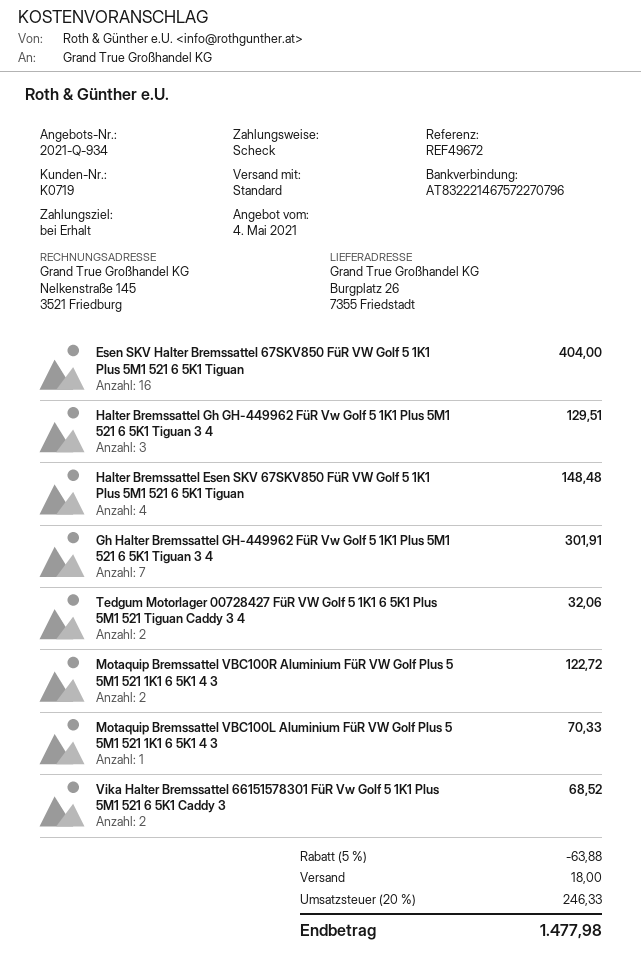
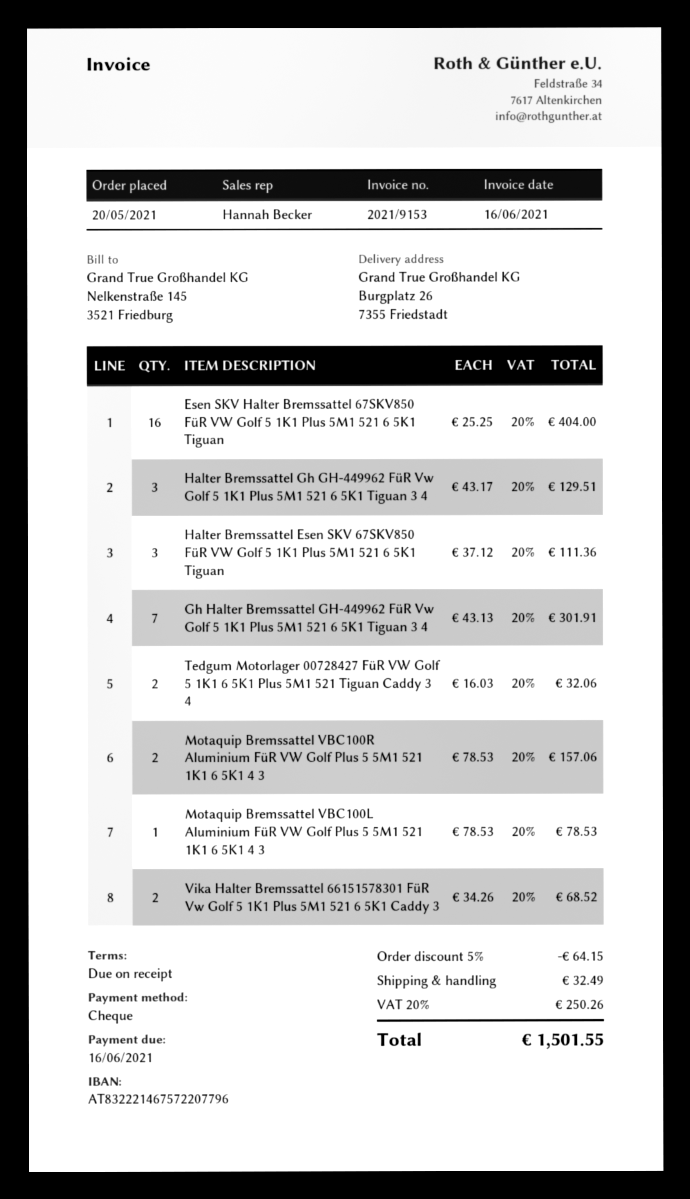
bank account: AT832221467572270796 -> AT832221467572207796
Halter Bremssattel Esen SKV 67SKV850 FüR VW Golf 5 1K1 Plus 5M1 521 6 5K1 Tiguan: 4 for 148.48 -> 3 for 111.36
Motaquip Bremssattel VBC100R Aluminium FüR VW Golf Plus 5 5M1 521 1K1 6 5K1 4 3: 2 for 122.72 -> 2 for 157.06
Motaquip Bremssattel VBC100L Aluminium FüR VW Golf Plus 5 5M1 521 1K1 6 5K1 4 3: 1 for 70.33 -> 1 for 78.53
discount: 5% = 63.88 -> 5% = 64.15
shipping: 18.00 -> 32.49
tax: 20% = 246.33 -> 20% = 250.26
total: 1477.98 -> 1501.55

